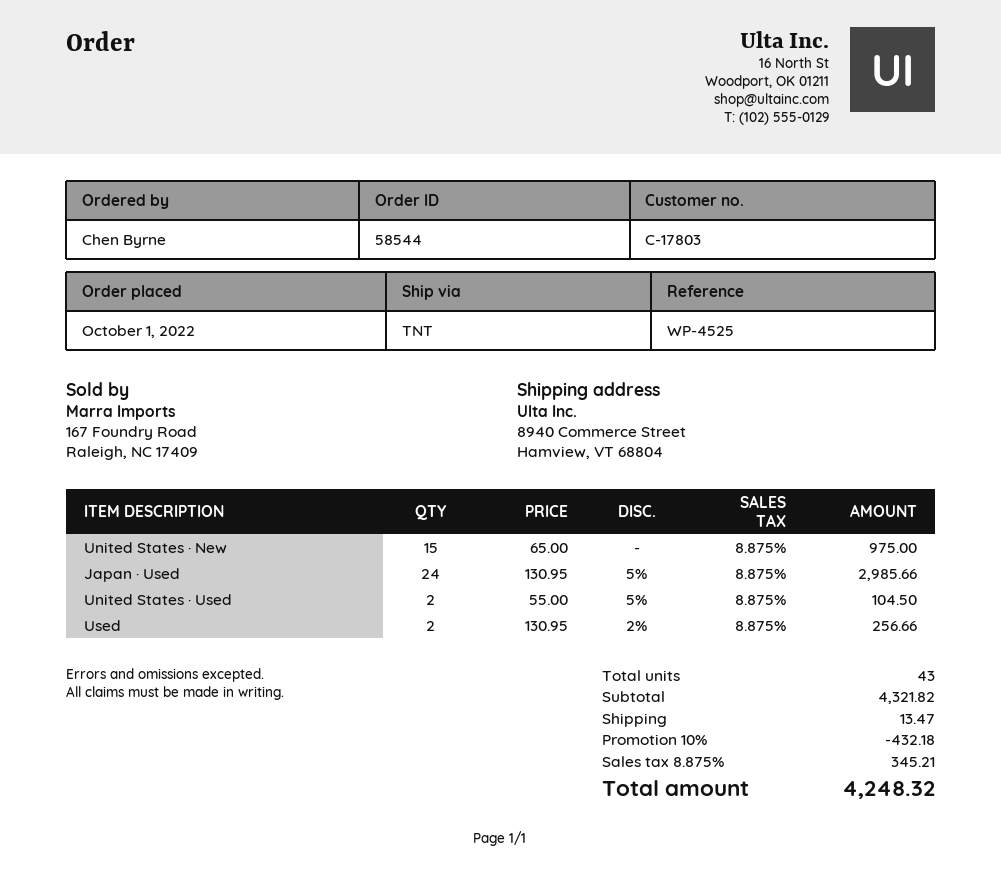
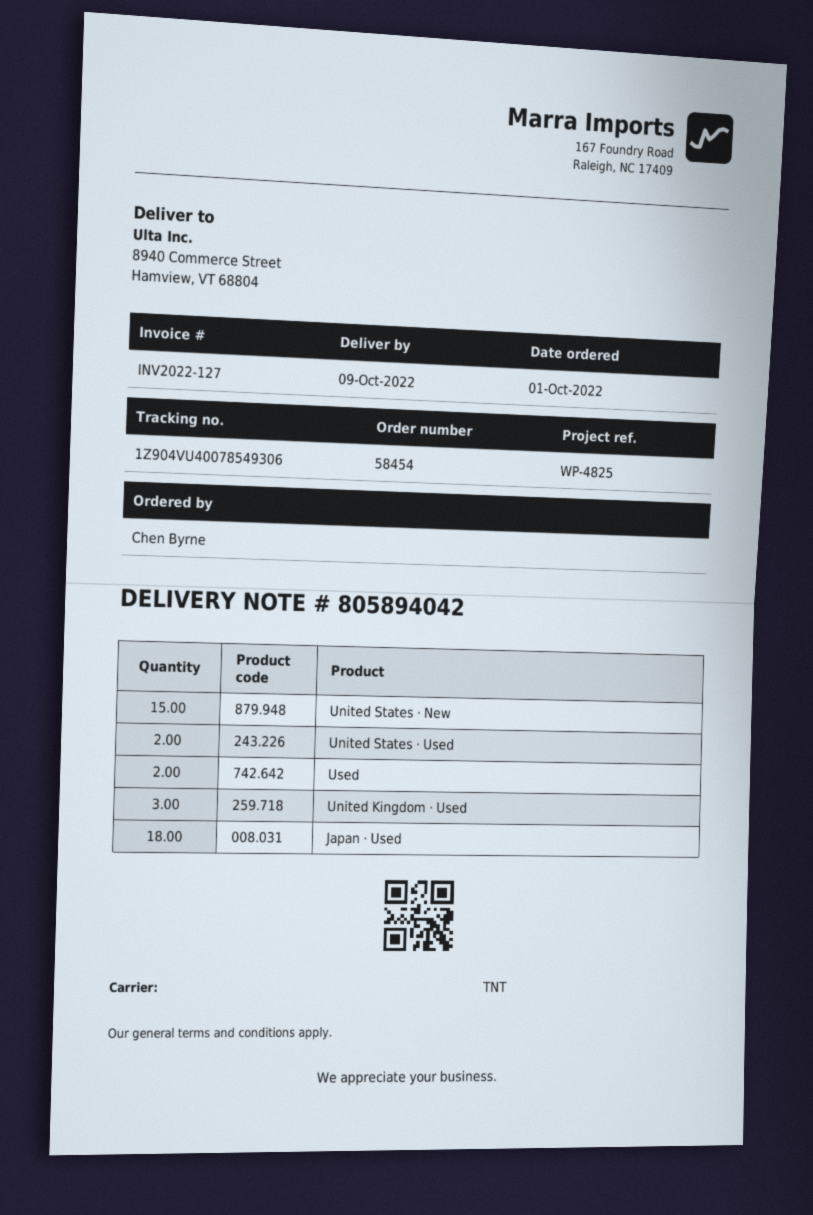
order number: 58544 -> 58454
reference: WP-4525 -> WP-4825
Japan · Used: 24 -> 18
United Kingdom · Used: none -> 3

